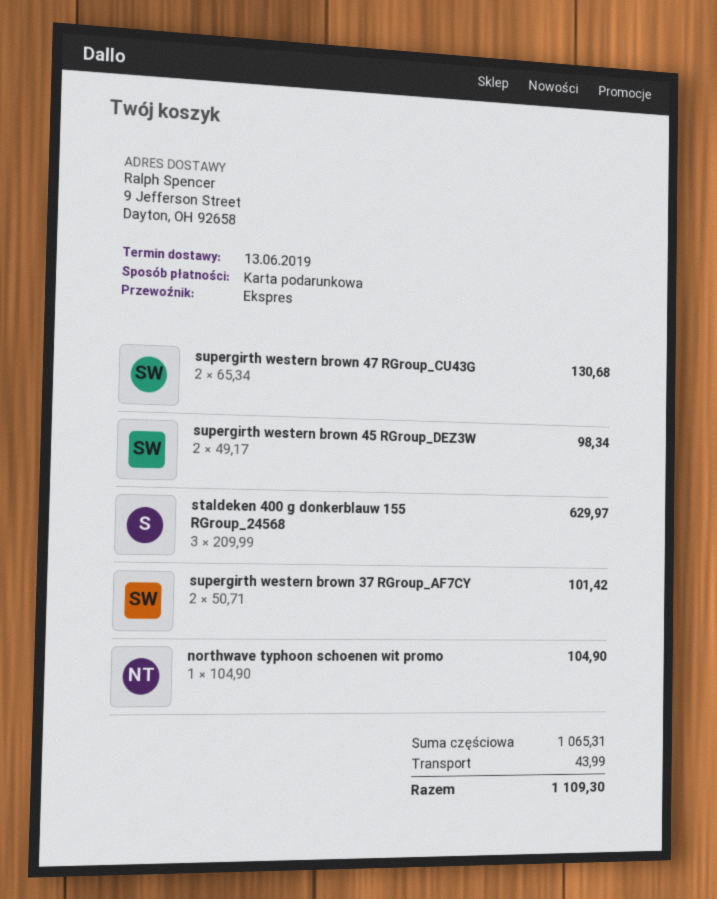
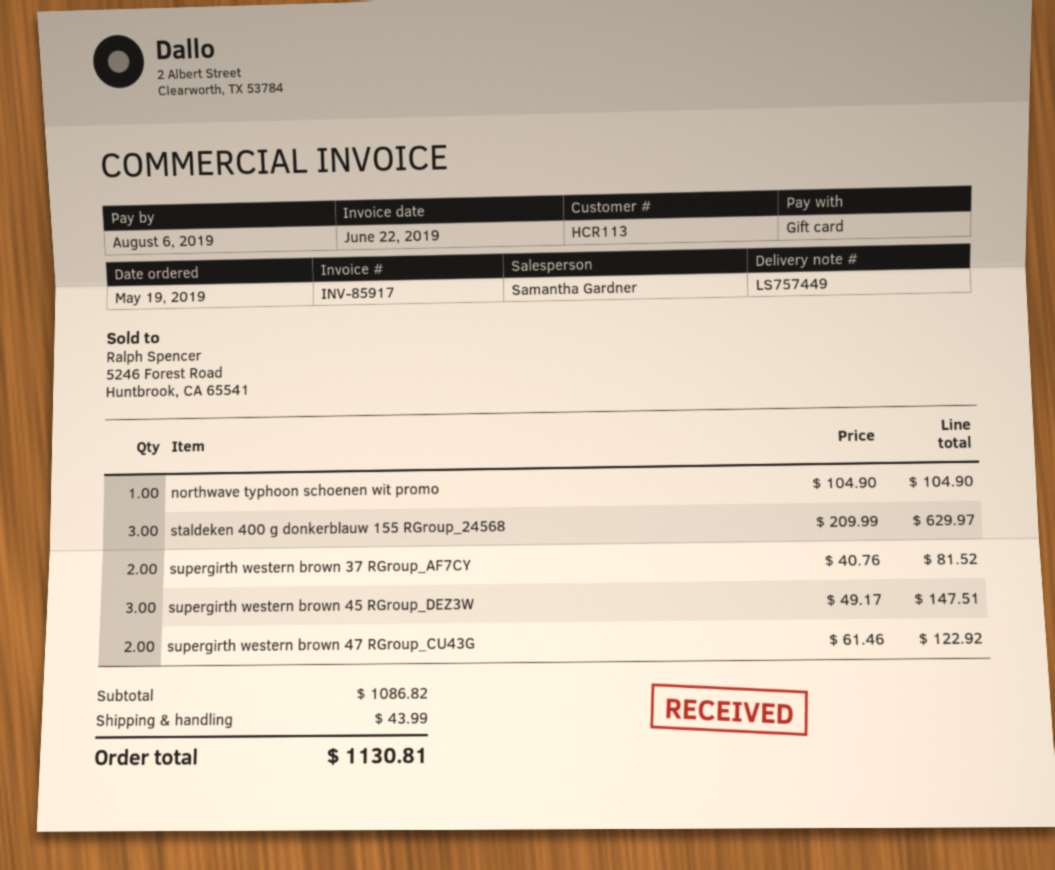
supergirth western brown 47 RGroup_CU43G: 2 x 65.34 = 130.68 -> 2 x 61.46 = 122.92
supergirth western brown 45 RGroup_DEZ3W: 2 x 49.17 = 98.34 -> 3 x 49.17 = 147.51
supergirth western brown 37 RGroup_AF7CY: 2 x 50.71 = 101.42 -> 2 x 40.76 = 81.52
subtotal: 1065.31 -> 1086.82
total: 1109.30 -> 1130.81

